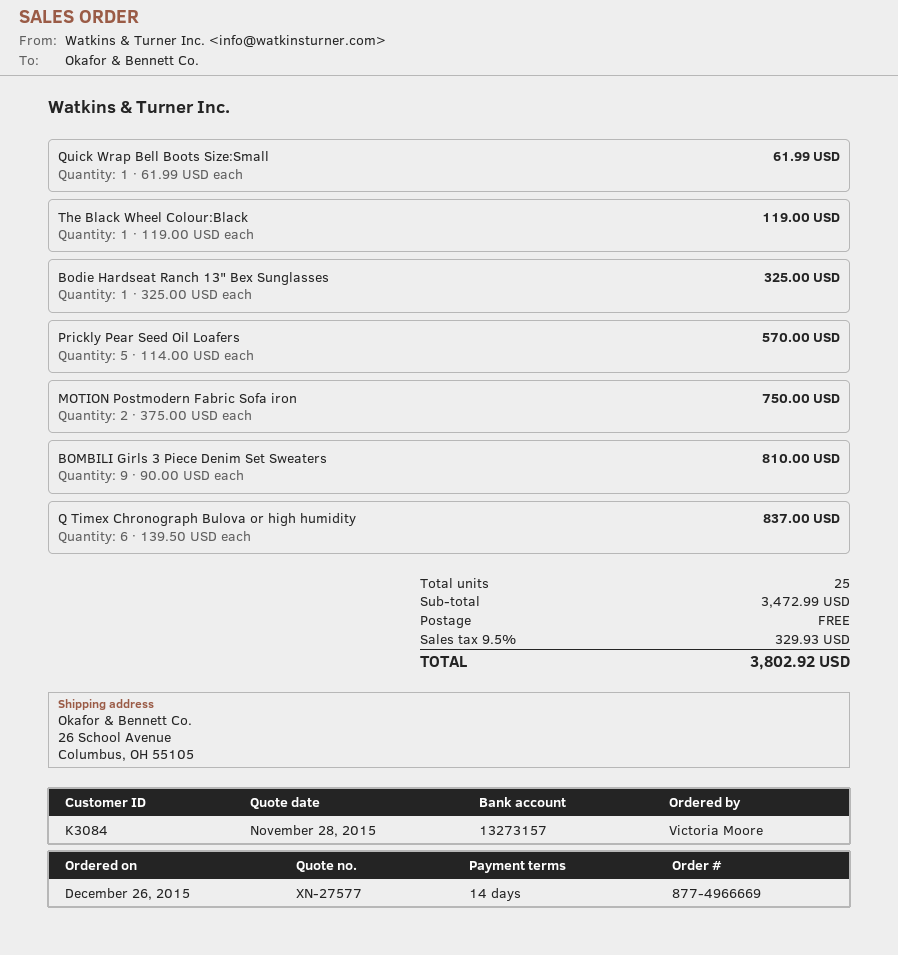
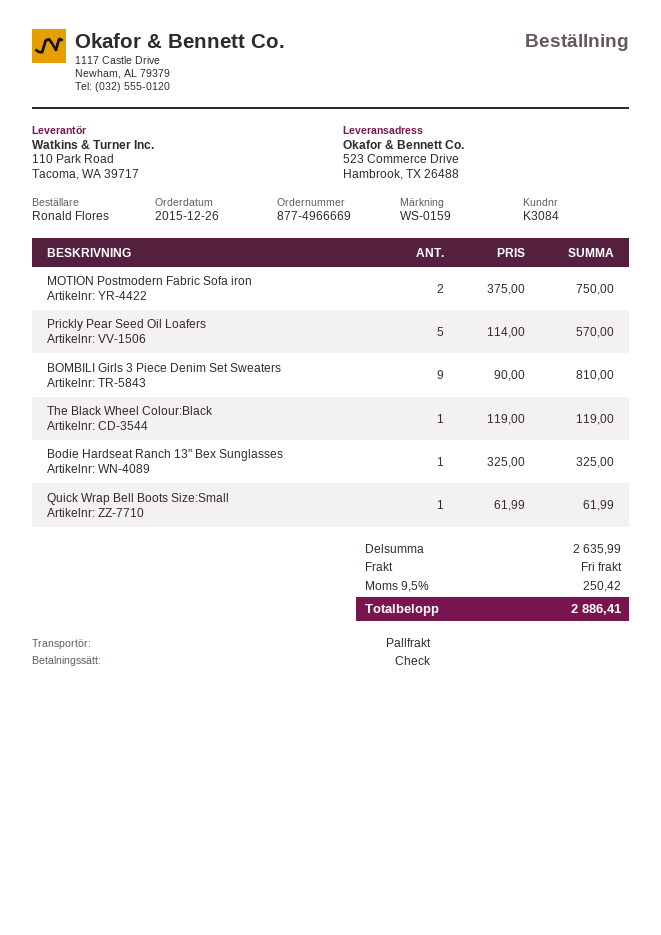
ordered by: Victoria Moore -> Ronald Flores
ship to: 26 School Avenue, Columbus, OH 55105 -> 523 Commerce Drive, Hambrook, TX 26488
Q Timex Chronograph Bulova or high humidity: 6 x 139.50 = 837.00 -> none
subtotal: 3472.99 -> 2635.99
tax: 9.5% = 329.93 -> 9.5% = 250.42
total: 3802.92 -> 2886.41

